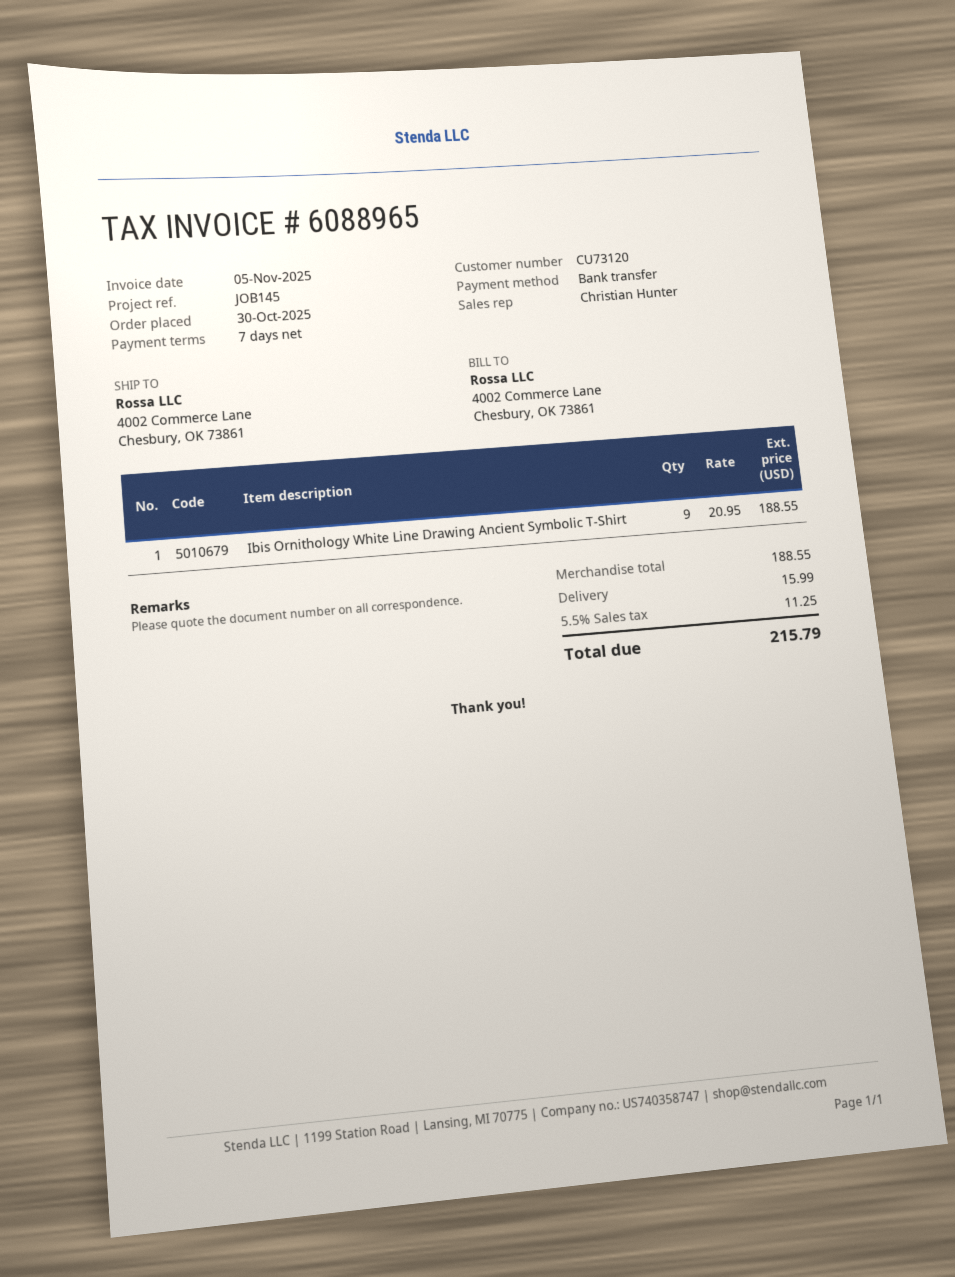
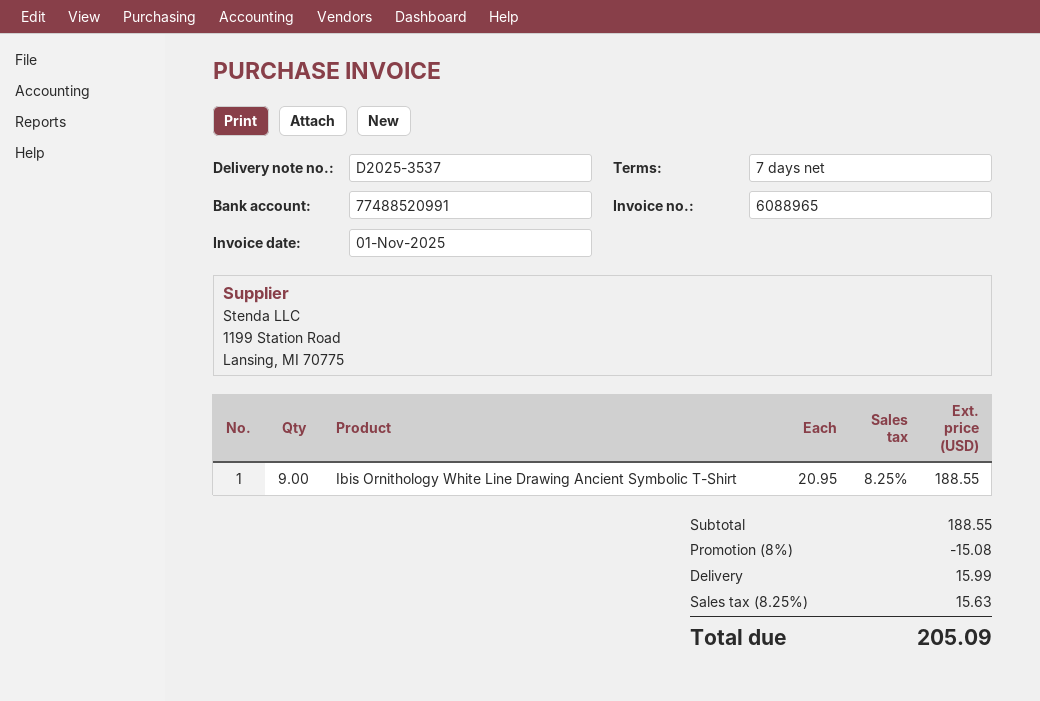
invoice date: 2025-11-05 -> 2025-11-01
discount: none -> 8% = 15.08
tax: 5.5% = 11.25 -> 8.25% = 15.63
total: 215.79 -> 205.09

